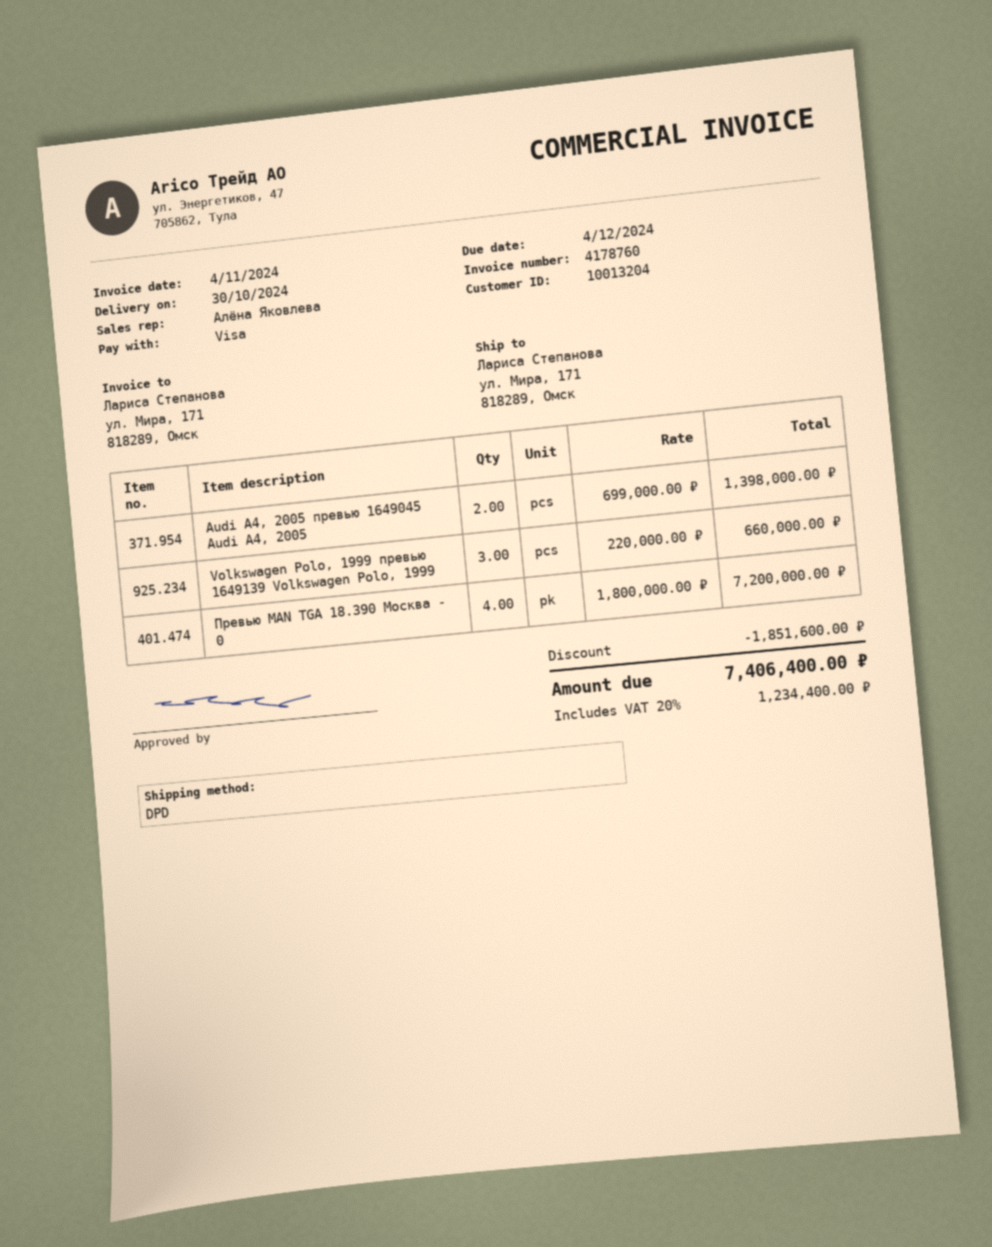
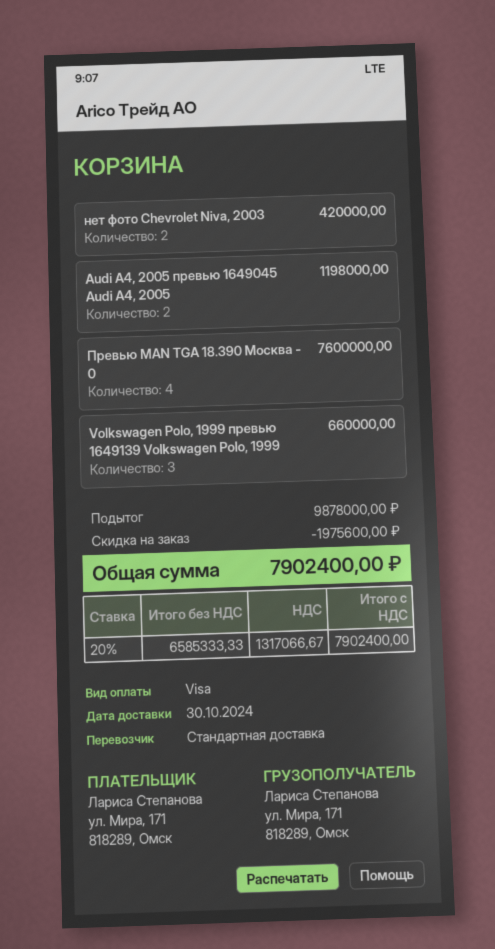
shipping method: DPD -> standard
Audi A4, 2005 превью 1649045 Audi A4, 2005: 2 for 1398000.00 -> 2 for 1198000.00
Превью MAN TGA 18.390 Москва - 0: 4 for 7200000.00 -> 4 for 7600000.00
нет фото Chevrolet Niva, 2003: none -> 2 for 420000.00
discount: 1851600.00 -> 1975600.00
tax: 20% = 1234400.00 -> 20% = 1317066.67
total: 7406400.00 -> 7902400.00

